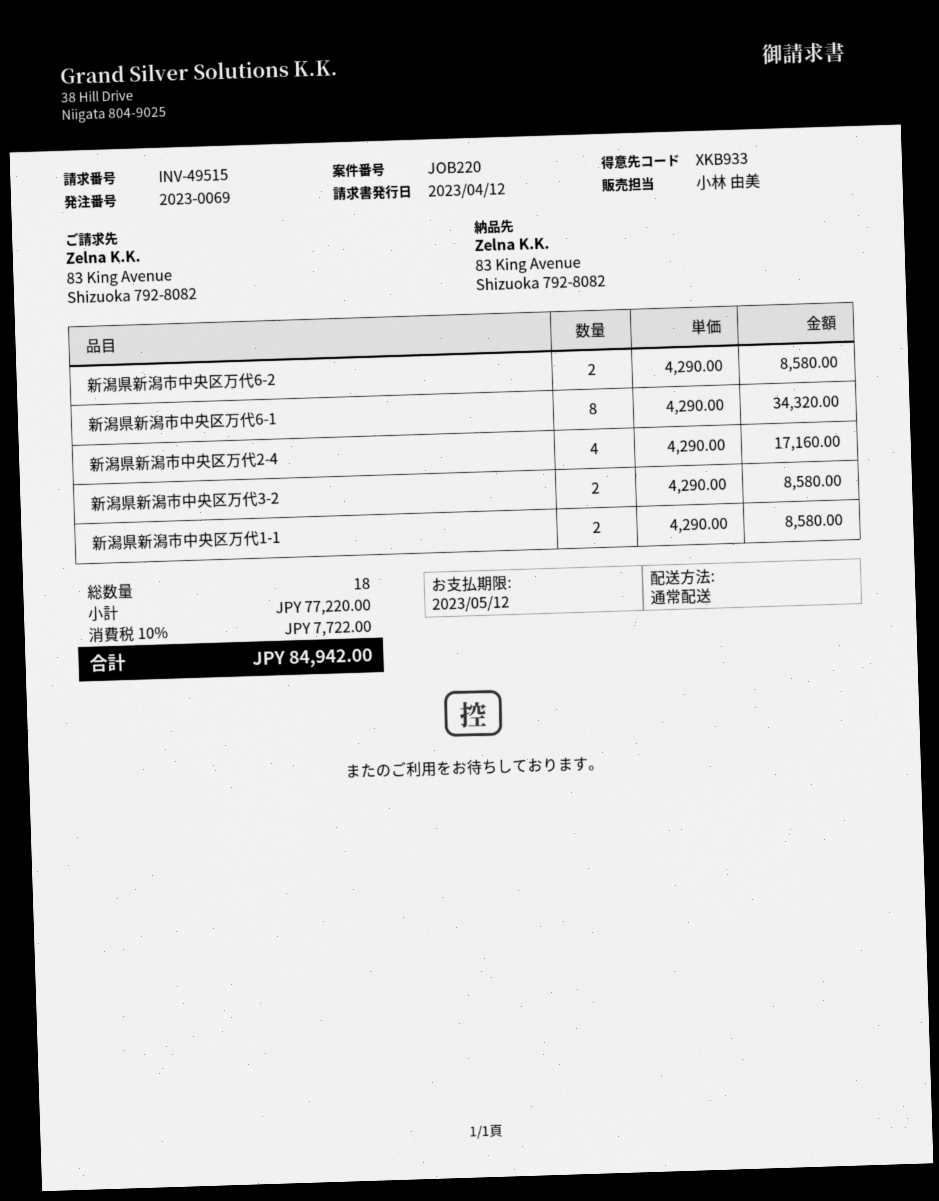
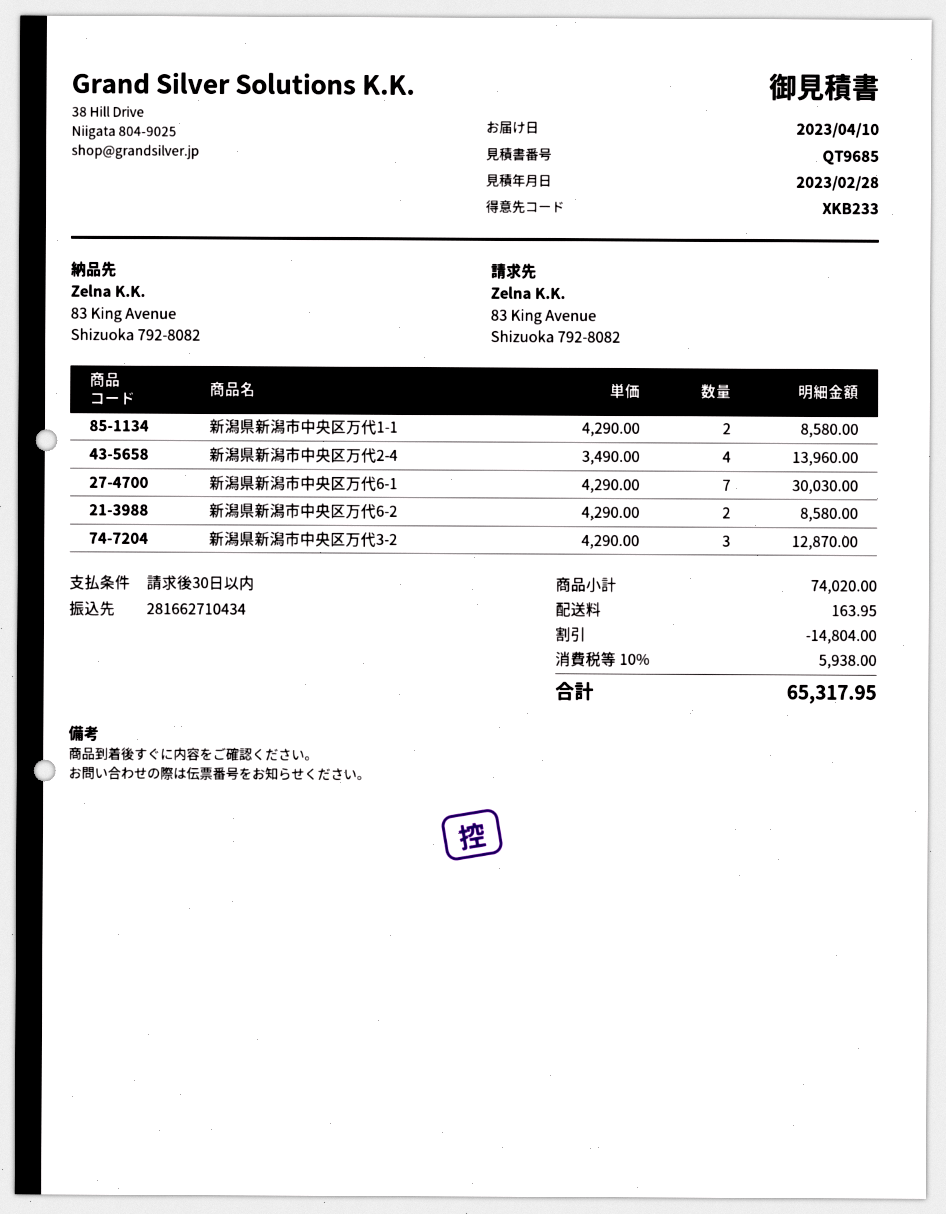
customer number: XKB933 -> XKB233
新潟県新潟市中央区万代6-1: 8 x 4290.00 = 34320.00 -> 7 x 4290.00 = 30030.00
新潟県新潟市中央区万代2-4: 4 x 4290.00 = 17160.00 -> 4 x 3490.00 = 13960.00
新潟県新潟市中央区万代3-2: 2 x 4290.00 = 8580.00 -> 3 x 4290.00 = 12870.00
subtotal: 77220.00 -> 74020.00
discount: none -> 14804.00
shipping: none -> 163.95
tax: 10% = 7722.00 -> 10% = 5938.00
total: 84942.00 -> 65317.95

